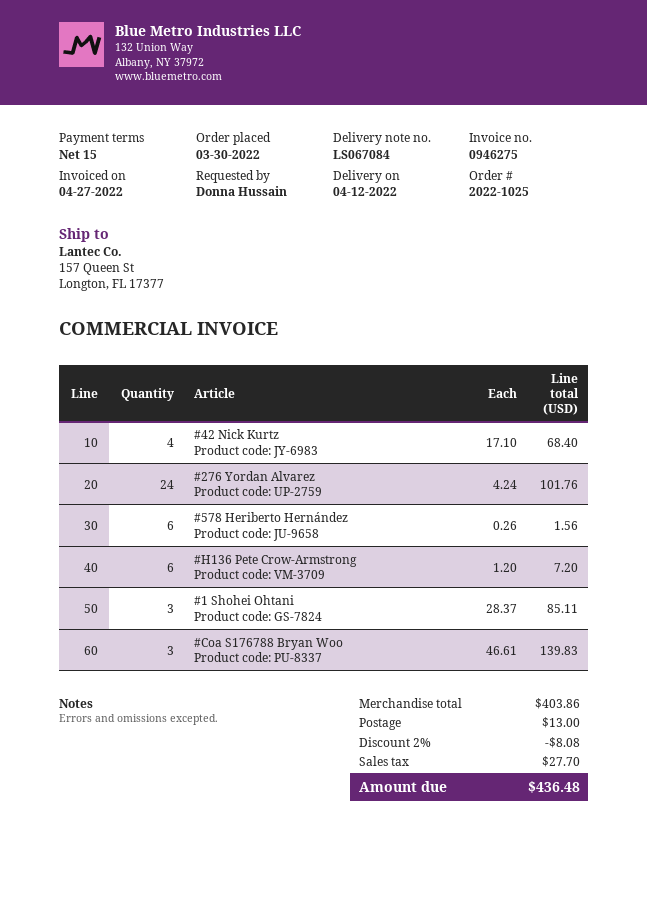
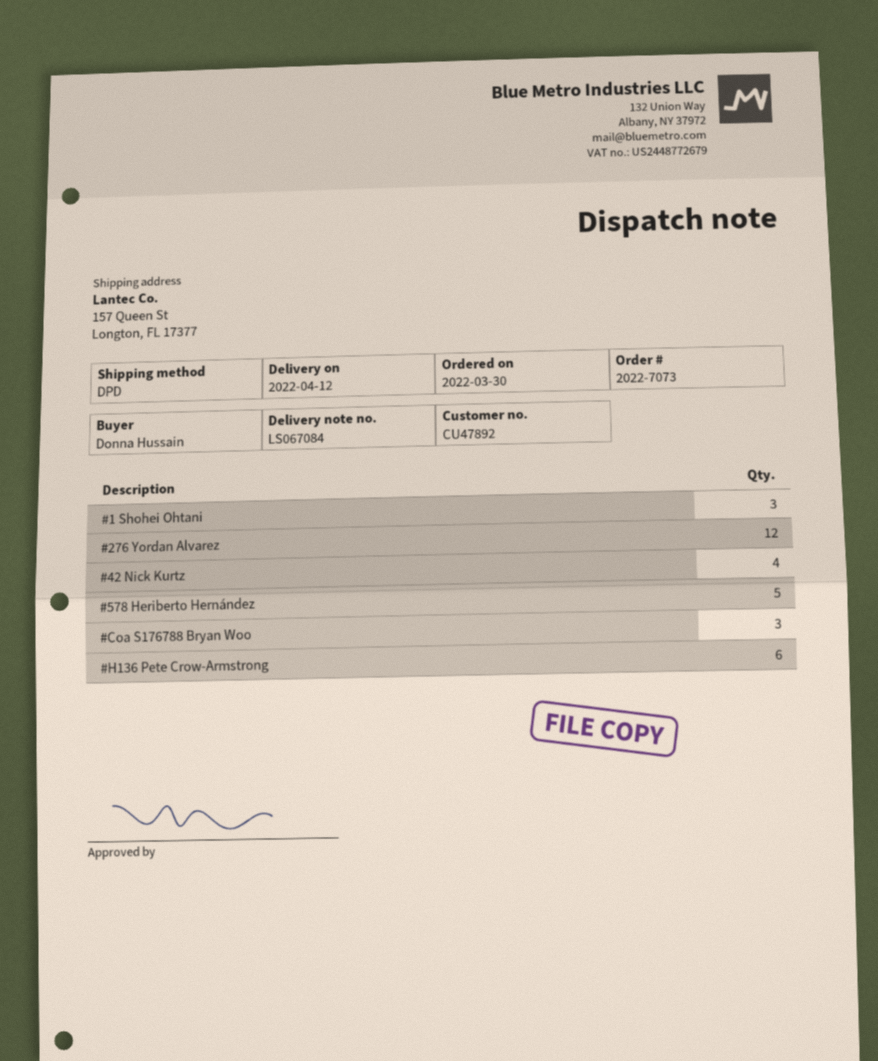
order number: 2022-1025 -> 2022-7073
#276 Yordan Alvarez: 24 -> 12
#578 Heriberto Hernández: 6 -> 5

